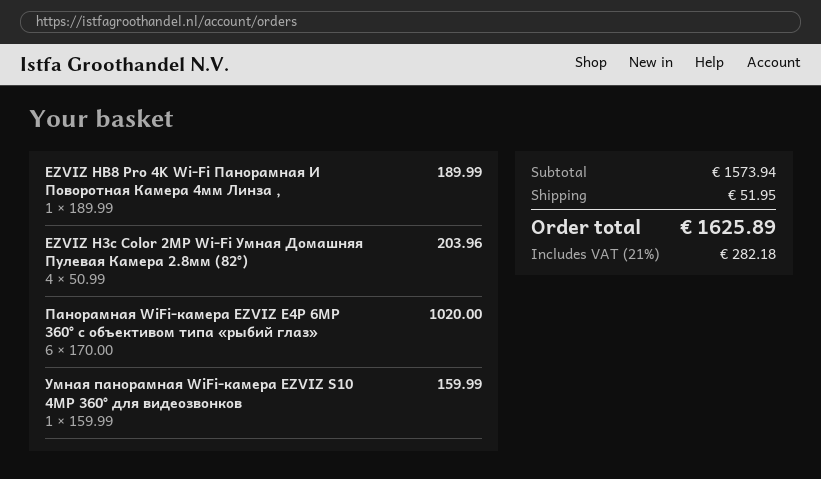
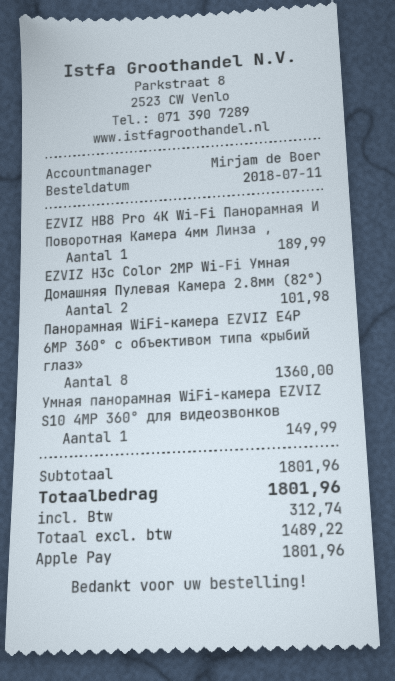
EZVIZ H3c Color 2MP Wi-Fi Умная Домашняя Пулевая Камера 2.8мм (82°): 4 for 203.96 -> 2 for 101.98
Панорамная WiFi-камера EZVIZ E4P 6MP 360° с объективом типа «рыбий глаз»: 6 for 1020.00 -> 8 for 1360.00
Умная панорамная WiFi-камера EZVIZ S10 4MP 360° для видеозвонков: 1 for 159.99 -> 1 for 149.99
subtotal: 1573.94 -> 1801.96
shipping: 51.95 -> none
tax: 282.18 -> 312.74
total: 1625.89 -> 1801.96

